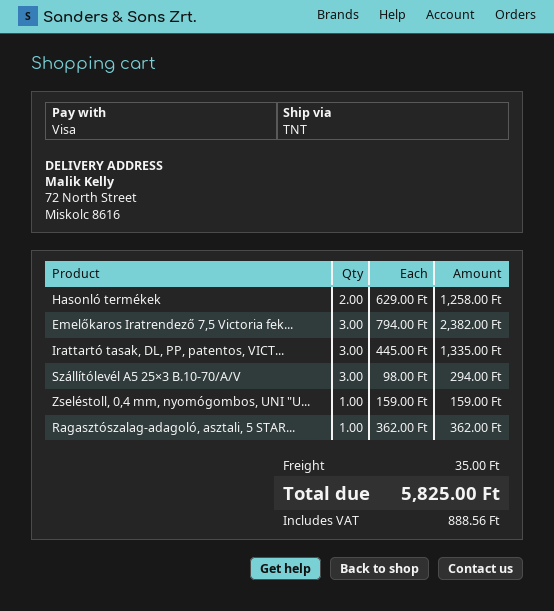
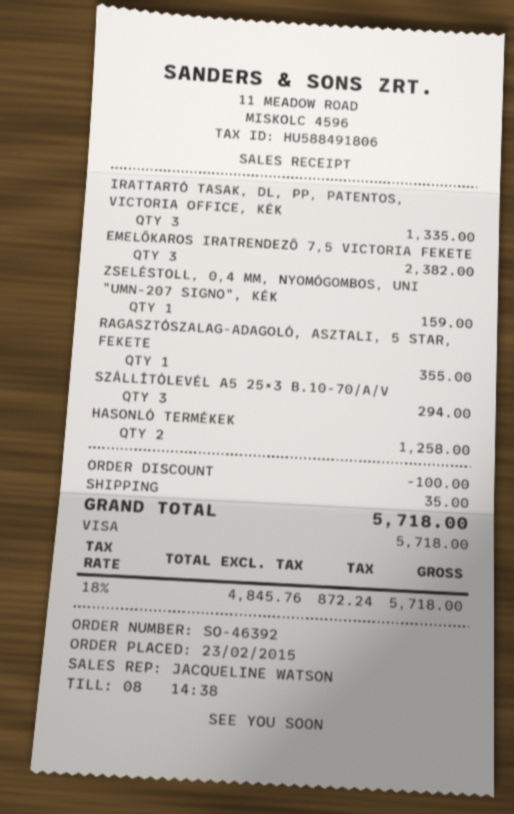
Ragasztószalag-adagoló, asztali, 5 STAR...: 1 for 362.00 -> 1 for 355.00
discount: none -> 100.00
tax: 888.56 -> 872.24
total: 5825.00 -> 5718.00

